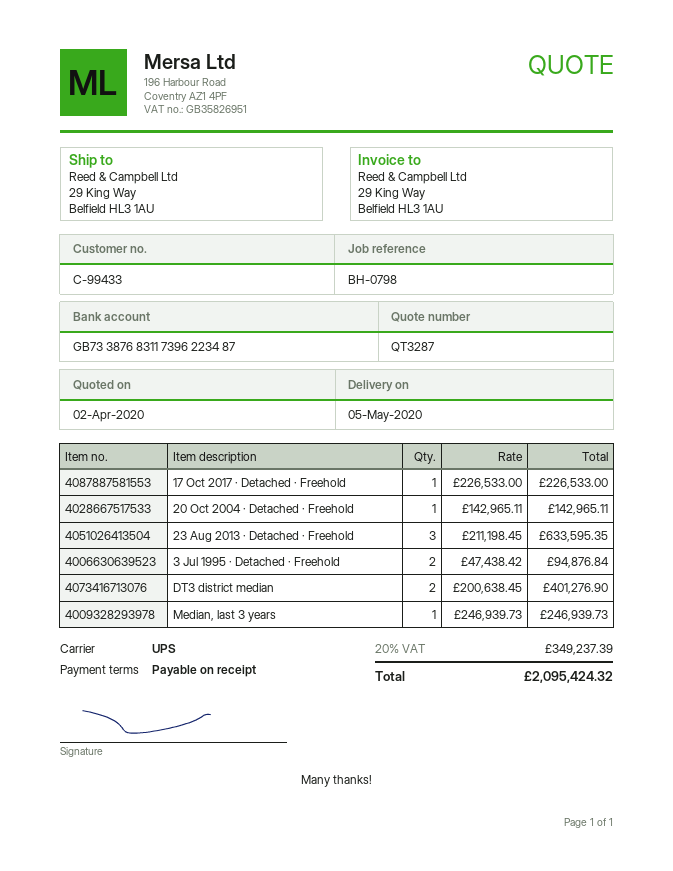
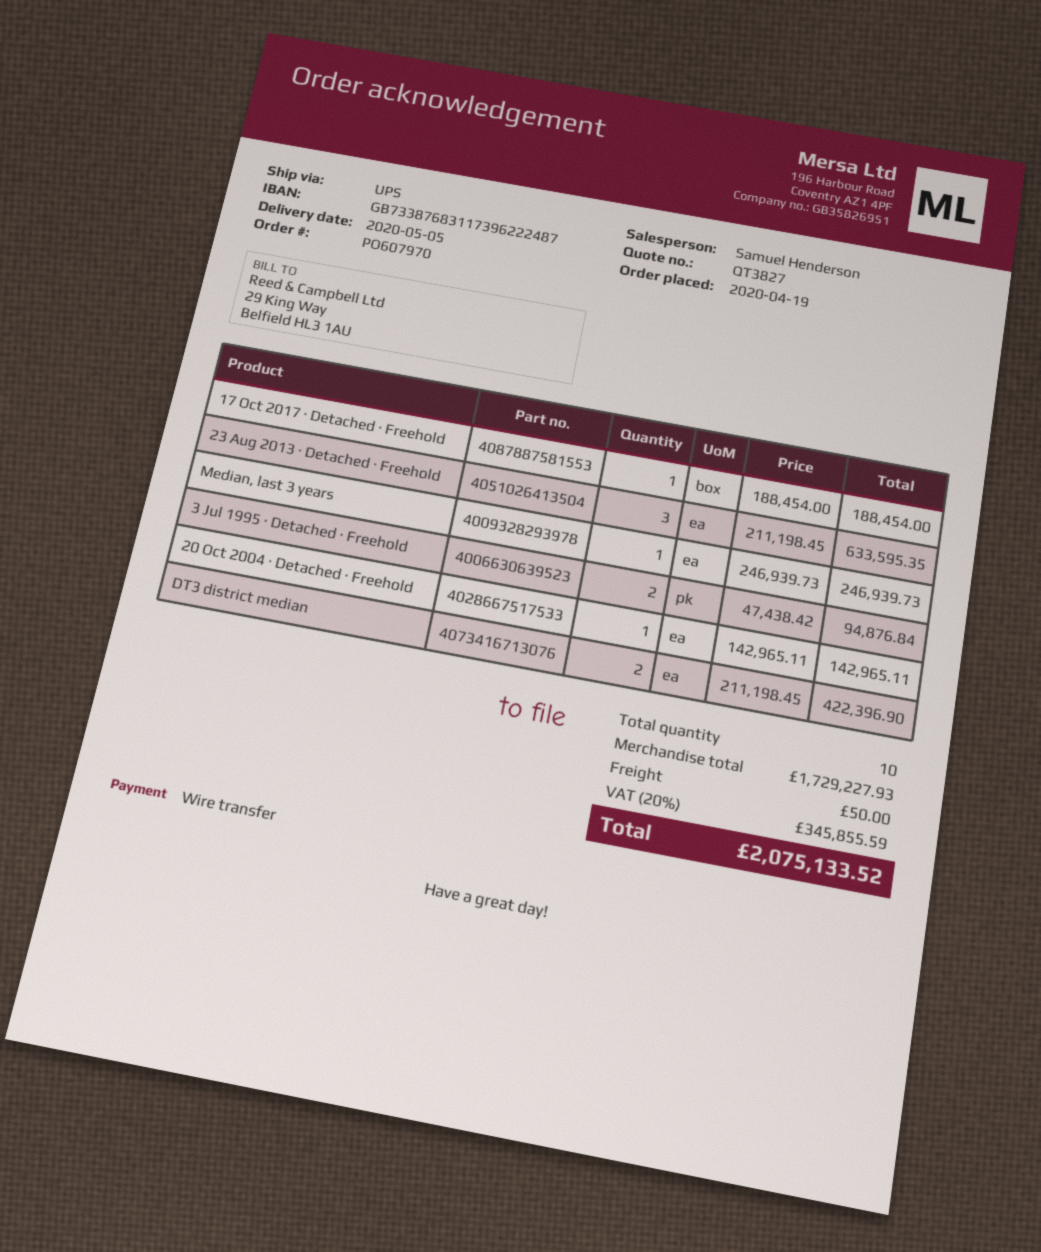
quote number: QT3287 -> QT3827
bank account: GB73387683117396223487 -> GB73387683117396222487
17 Oct 2017 · Detached · Freehold: 1 x 226533.00 = 226533.00 -> 1 x 188454.00 = 188454.00
DT3 district median: 2 x 200638.45 = 401276.90 -> 2 x 211198.45 = 422396.90
shipping: none -> 50.00
tax: 20% = 349237.39 -> 20% = 345855.59
total: 2095424.32 -> 2075133.52

